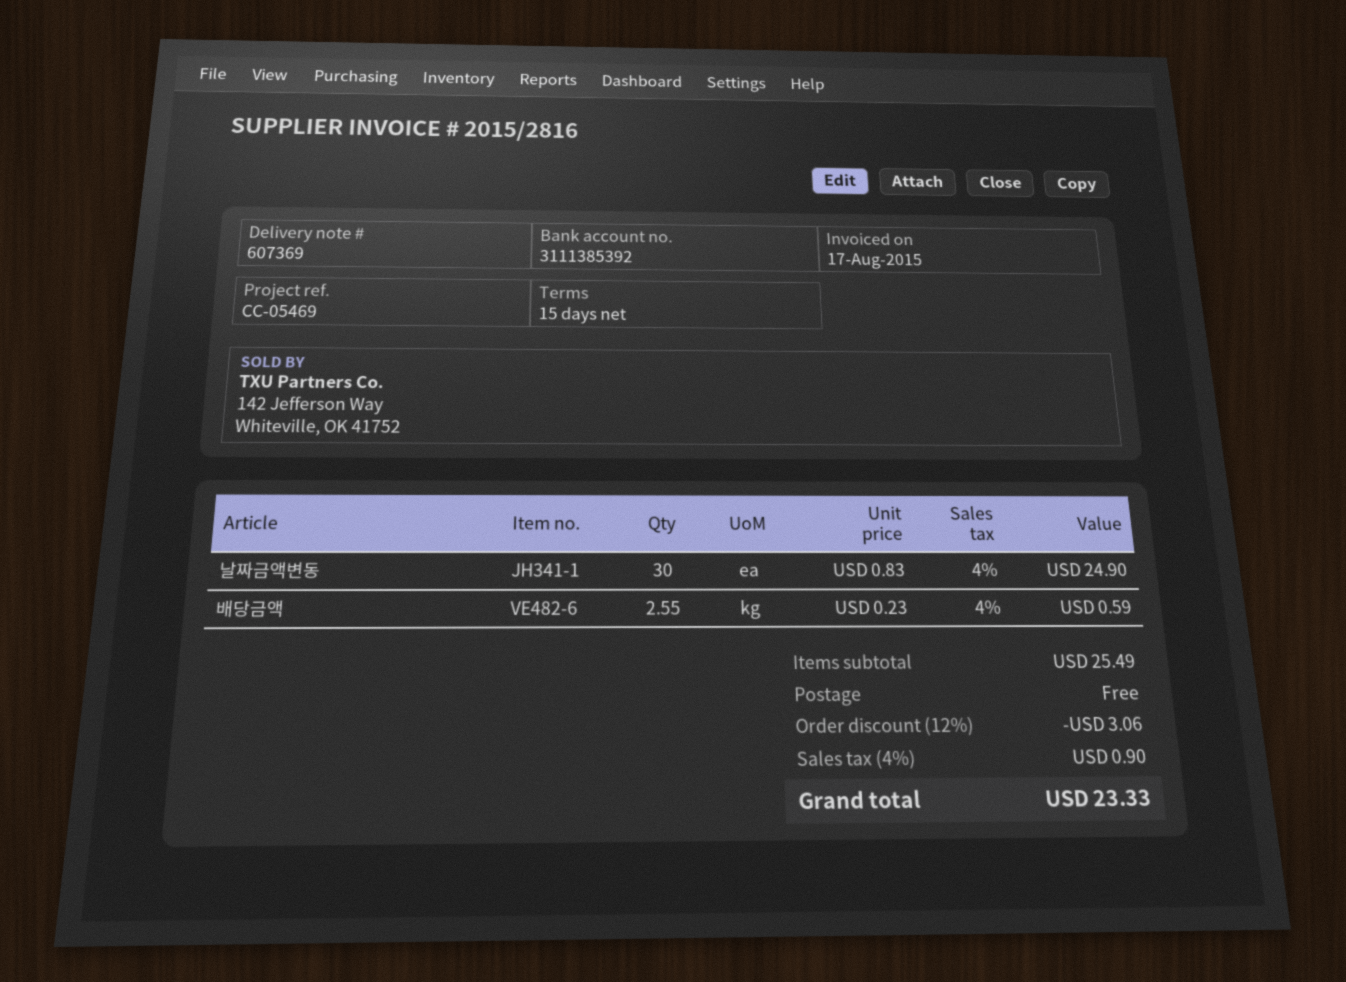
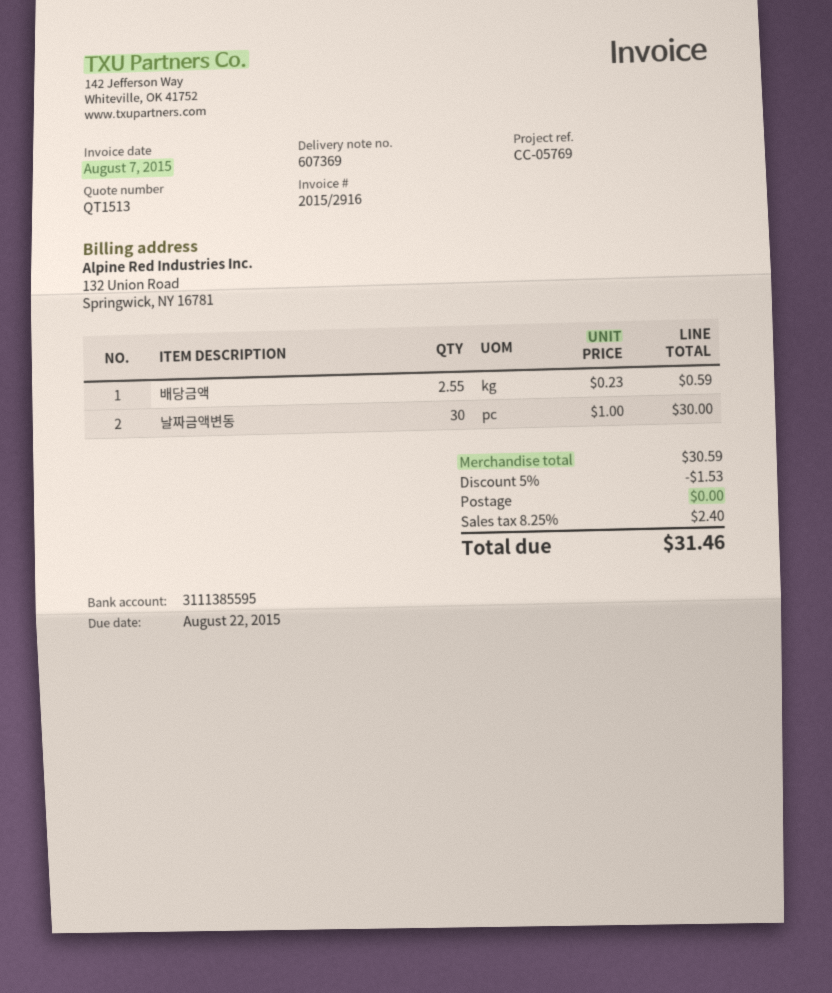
invoice number: 2015/2816 -> 2015/2916
invoice date: 2015-08-17 -> 2015-08-07
reference: CC-05469 -> CC-05769
bank account: 3111385392 -> 3111385595
날짜금액변동: 30 x 0.83 = 24.90 -> 30 x 1.00 = 30.00
subtotal: 25.49 -> 30.59
discount: 12% = 3.06 -> 5% = 1.53
tax: 4% = 0.90 -> 8.25% = 2.40
total: 23.33 -> 31.46

